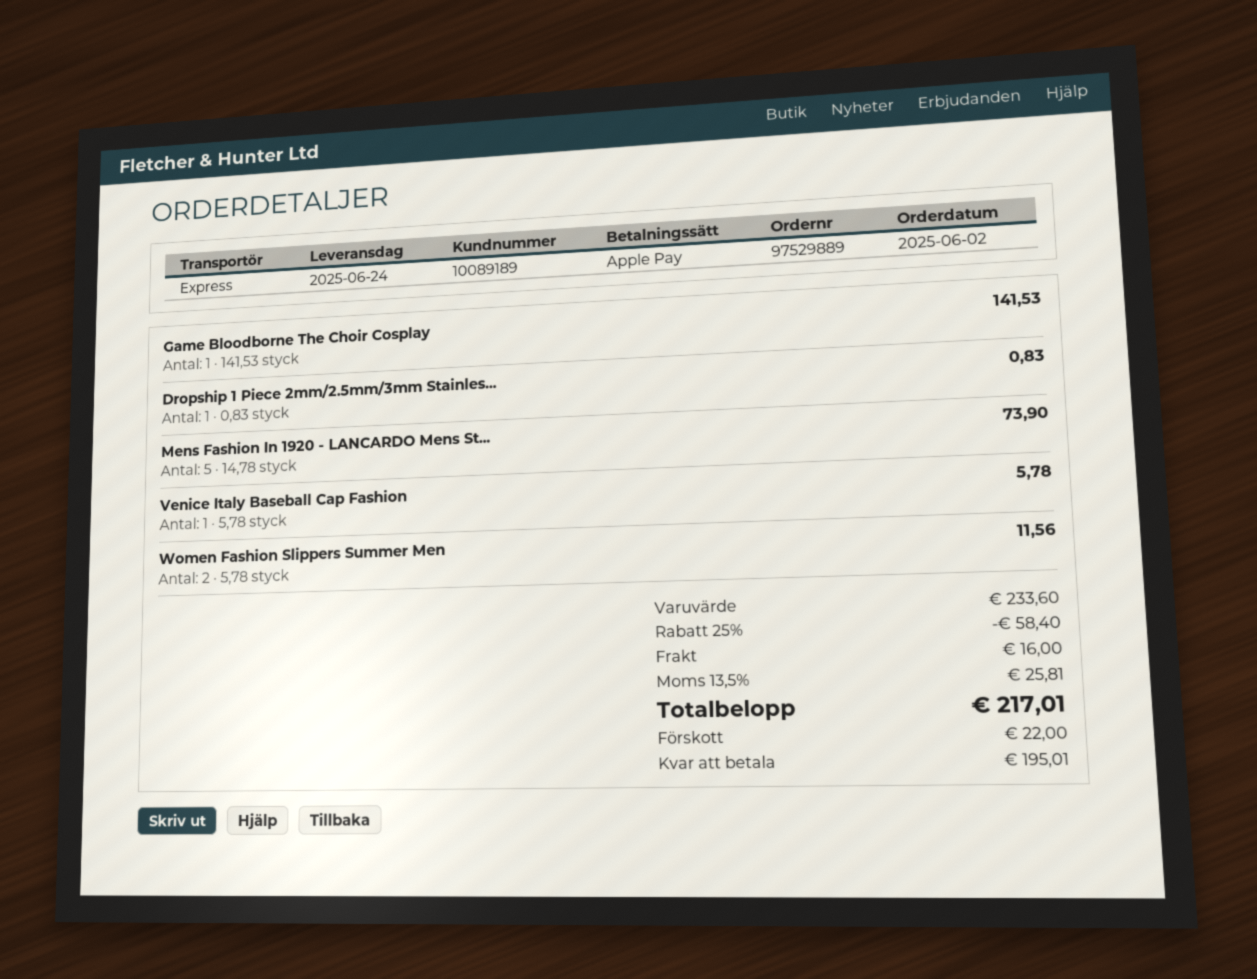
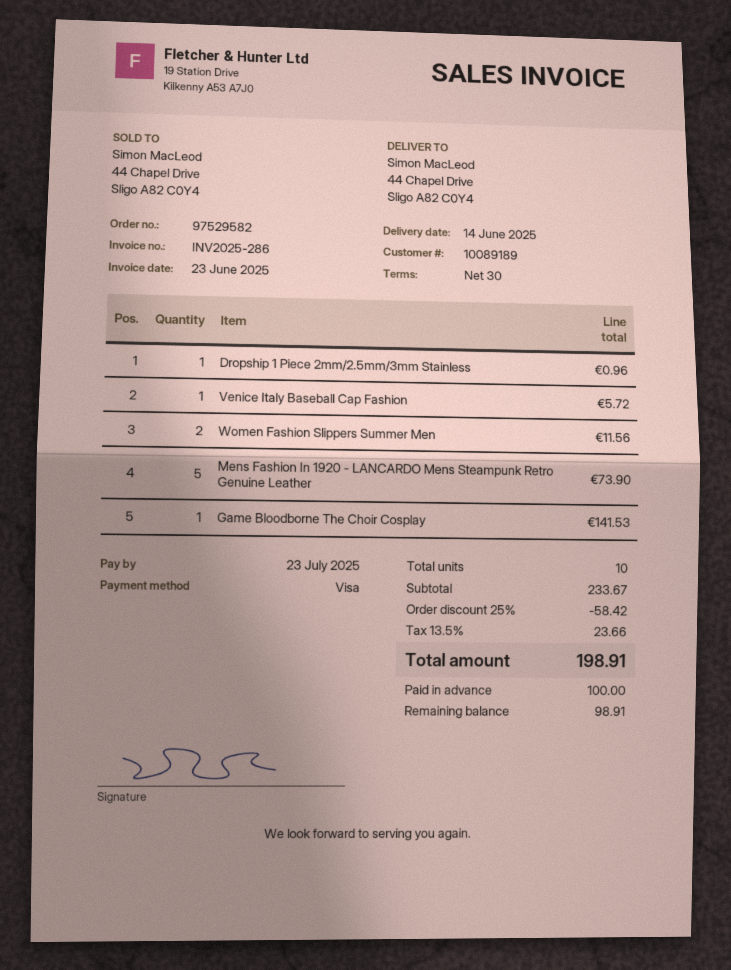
order number: 97529889 -> 97529582
delivery date: 2025-06-24 -> 2025-06-14
payment method: Apple Pay -> Visa
Dropship 1 Piece 2mm/2.5mm/3mm Stainles...: 1 for 0.83 -> 1 for 0.96
Venice Italy Baseball Cap Fashion: 1 for 5.78 -> 1 for 5.72
subtotal: 233.60 -> 233.67
discount: 25% = 58.40 -> 25% = 58.42
shipping: 16.00 -> none
tax: 13.5% = 25.81 -> 13.5% = 23.66
total: 217.01 -> 198.91
deposit: 22.00 -> 100.00
balance: 195.01 -> 98.91

